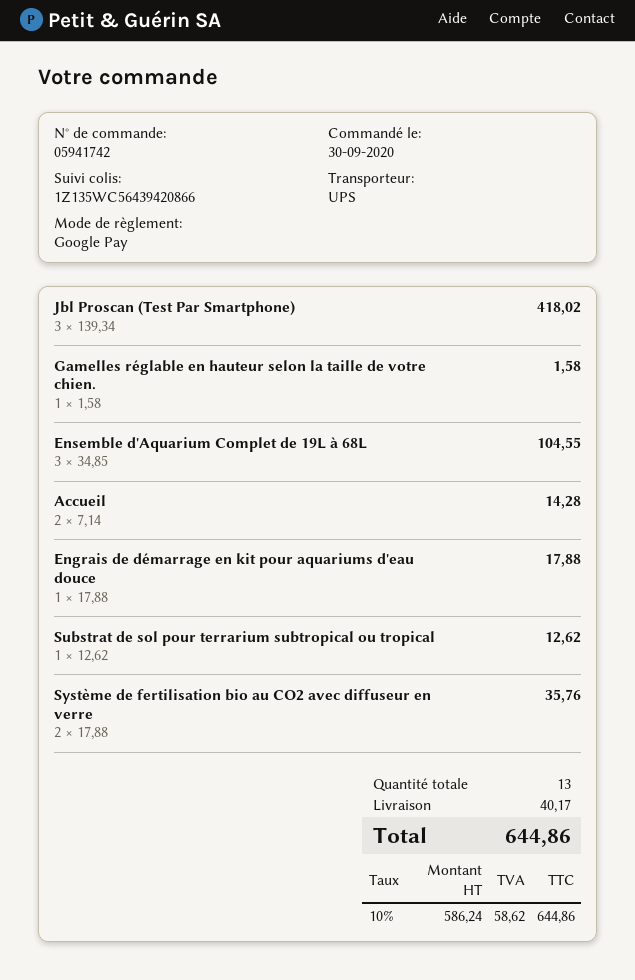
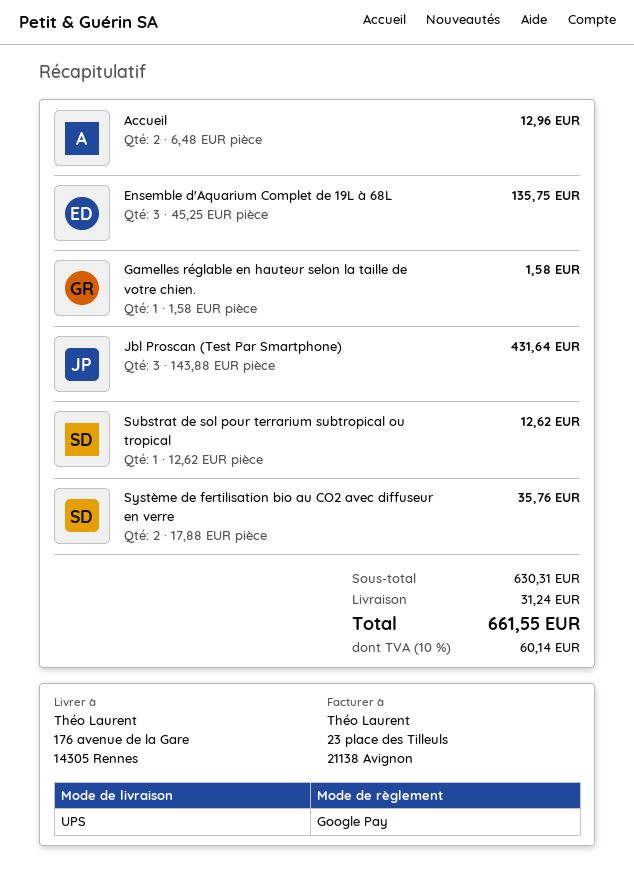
Jbl Proscan (Test Par Smartphone): 3 x 139.34 = 418.02 -> 3 x 143.88 = 431.64
Ensemble d'Aquarium Complet de 19L à 68L: 3 x 34.85 = 104.55 -> 3 x 45.25 = 135.75
Accueil: 2 x 7.14 = 14.28 -> 2 x 6.48 = 12.96
Engrais de démarrage en kit pour aquariums d'eau douce: 1 x 17.88 = 17.88 -> none
shipping: 40.17 -> 31.24
tax: 10% = 58.62 -> 10% = 60.14
total: 644.86 -> 661.55

